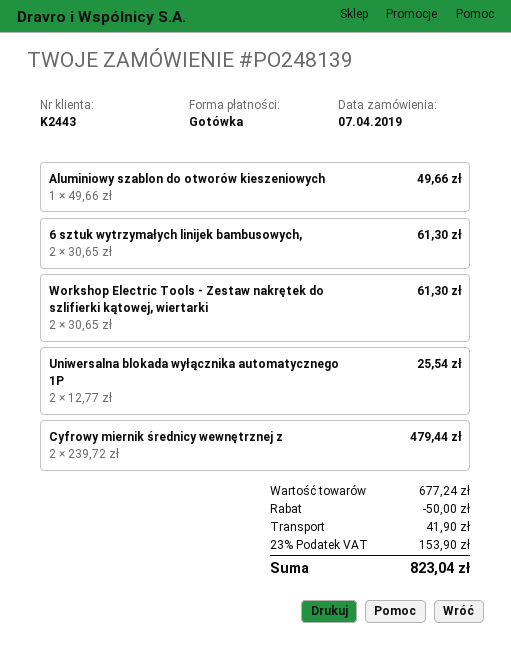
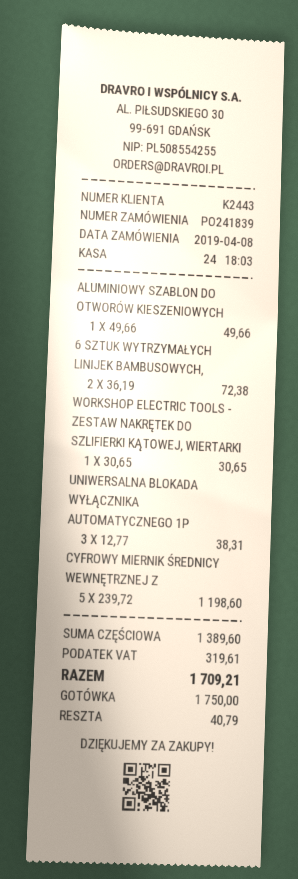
order number: PO248139 -> PO241839
order date: 2019-04-07 -> 2019-04-08
6 sztuk wytrzymałych linijek bambusowych,: 2 x 30.65 = 61.30 -> 2 x 36.19 = 72.38
Workshop Electric Tools - Zestaw nakrętek do szlifierki kątowej, wiertarki: 2 x 30.65 = 61.30 -> 1 x 30.65 = 30.65
Uniwersalna blokada wyłącznika automatycznego 1P: 2 x 12.77 = 25.54 -> 3 x 12.77 = 38.31
Cyfrowy miernik średnicy wewnętrznej z: 2 x 239.72 = 479.44 -> 5 x 239.72 = 1198.60
subtotal: 677.24 -> 1389.60
discount: 50.00 -> none
shipping: 41.90 -> none
tax: 153.90 -> 319.61
total: 823.04 -> 1709.21

